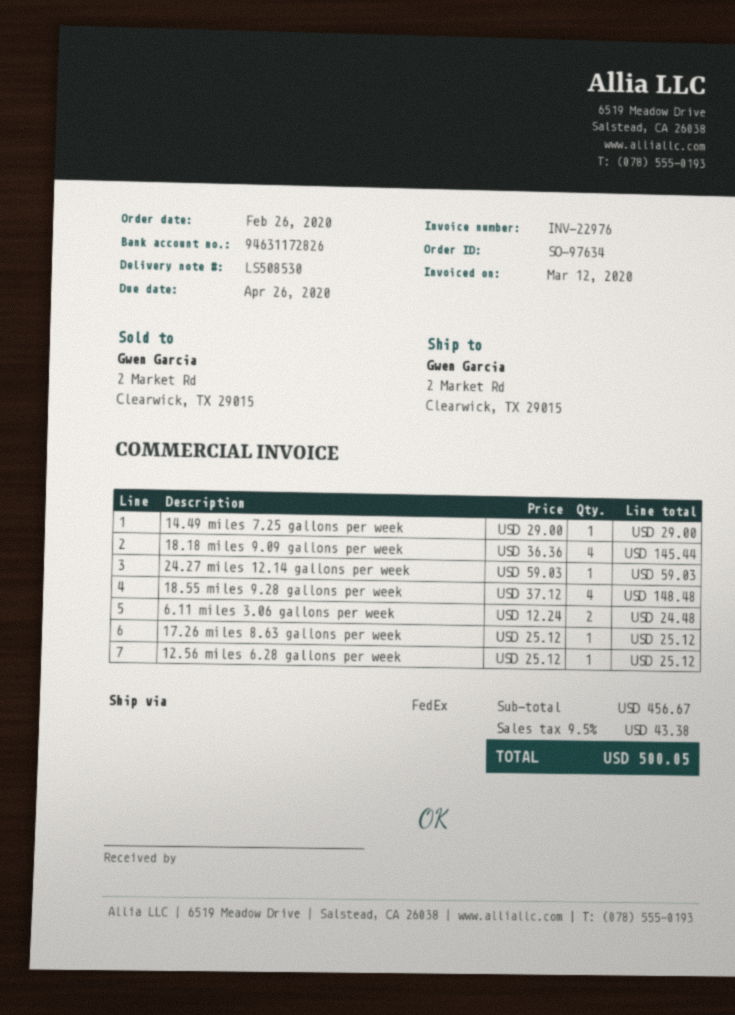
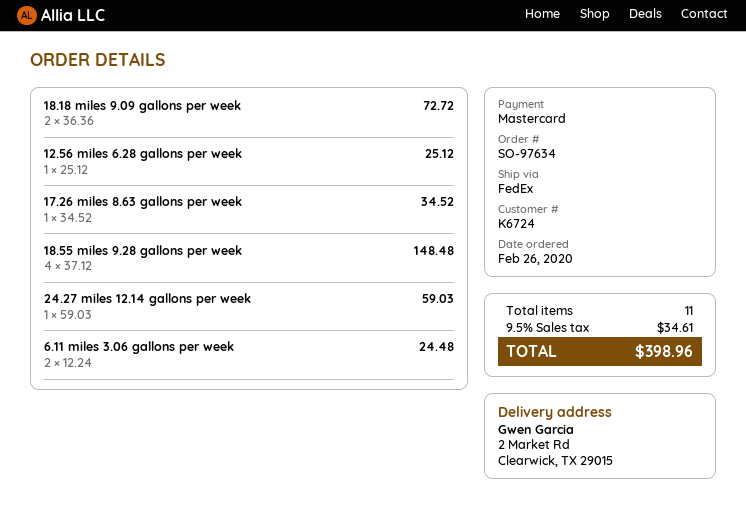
14.49 miles 7.25 gallons per week: 1 x 29.00 = 29.00 -> none
18.18 miles 9.09 gallons per week: 4 x 36.36 = 145.44 -> 2 x 36.36 = 72.72
17.26 miles 8.63 gallons per week: 1 x 25.12 = 25.12 -> 1 x 34.52 = 34.52
tax: 9.5% = 43.38 -> 9.5% = 34.61
total: 500.05 -> 398.96

